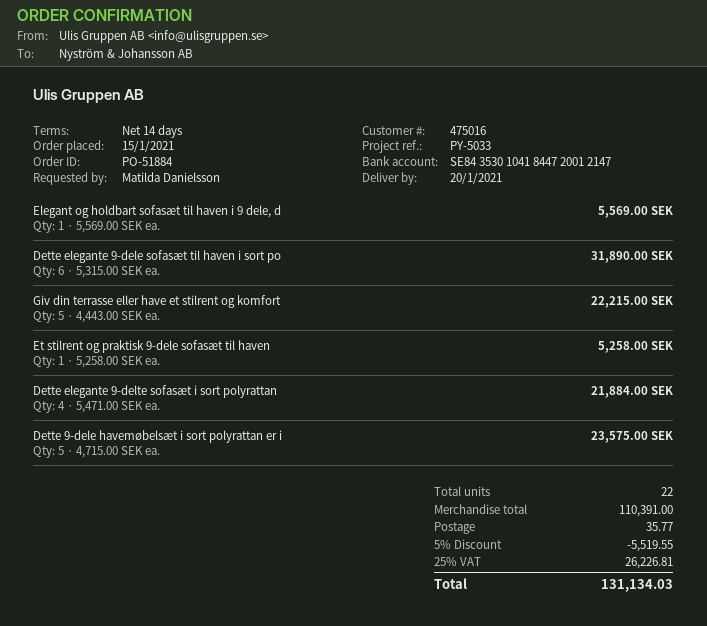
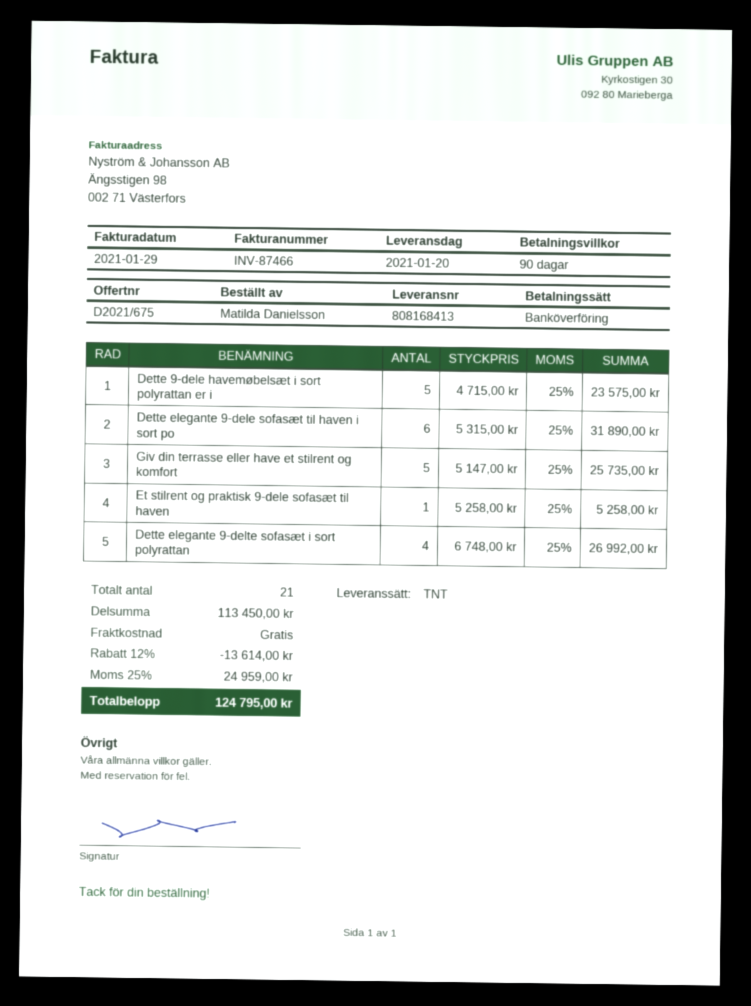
payment terms: 14 days -> 90 days
Elegant og holdbart sofasæt til haven i 9 dele, d: 1 x 5569.00 = 5569.00 -> none
Giv din terrasse eller have et stilrent og komfort: 5 x 4443.00 = 22215.00 -> 5 x 5147.00 = 25735.00
Dette elegante 9-delte sofasæt i sort polyrattan: 4 x 5471.00 = 21884.00 -> 4 x 6748.00 = 26992.00
total quantity: 22 -> 21
subtotal: 110391.00 -> 113450.00
discount: 5% = 5519.55 -> 12% = 13614.00
shipping: 35.77 -> 0.00
tax: 25% = 26226.81 -> 25% = 24959.00
total: 131134.03 -> 124795.00

